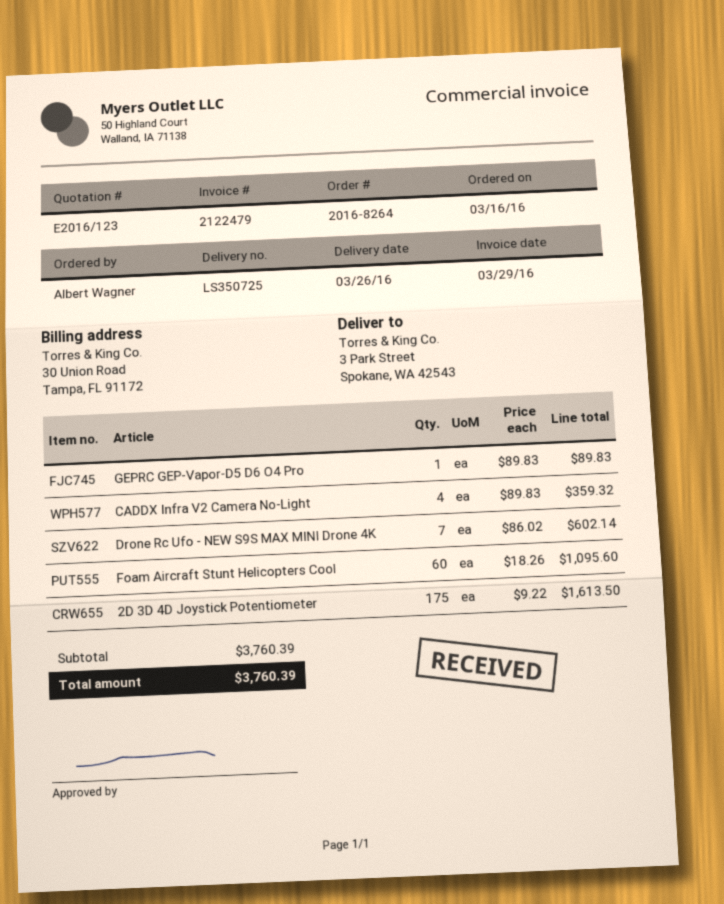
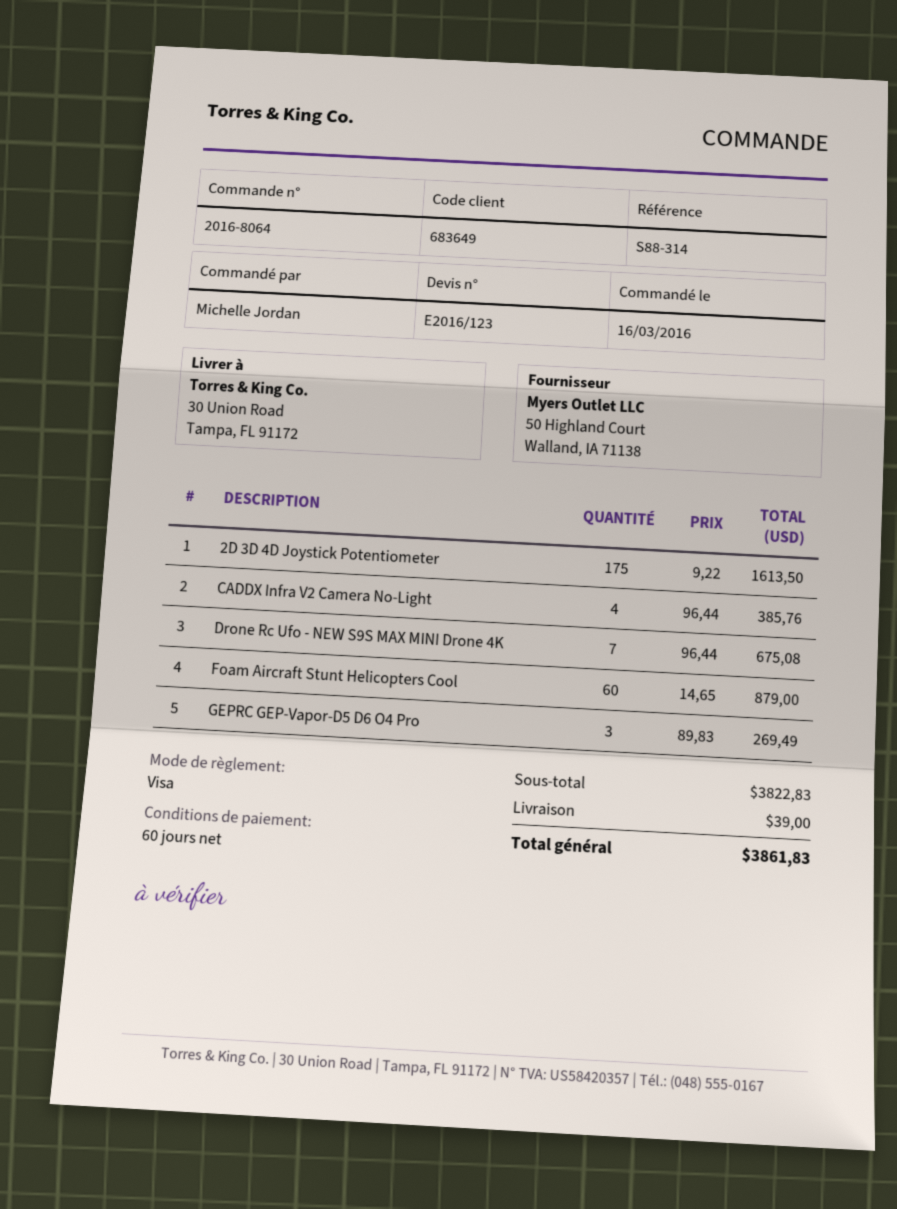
order number: 2016-8264 -> 2016-8064
ordered by: Albert Wagner -> Michelle Jordan
ship to: 3 Park Street, Spokane, WA 42543 -> 30 Union Road, Tampa, FL 91172
GEPRC GEP-Vapor-D5 D6 O4 Pro: 1 x 89.83 = 89.83 -> 3 x 89.83 = 269.49
CADDX Infra V2 Camera No-Light: 4 x 89.83 = 359.32 -> 4 x 96.44 = 385.76
Drone Rc Ufo - NEW S9S MAX MINI Drone 4K: 7 x 86.02 = 602.14 -> 7 x 96.44 = 675.08
Foam Aircraft Stunt Helicopters Cool: 60 x 18.26 = 1095.60 -> 60 x 14.65 = 879.00
subtotal: 3760.39 -> 3822.83
shipping: none -> 39.00
total: 3760.39 -> 3861.83

